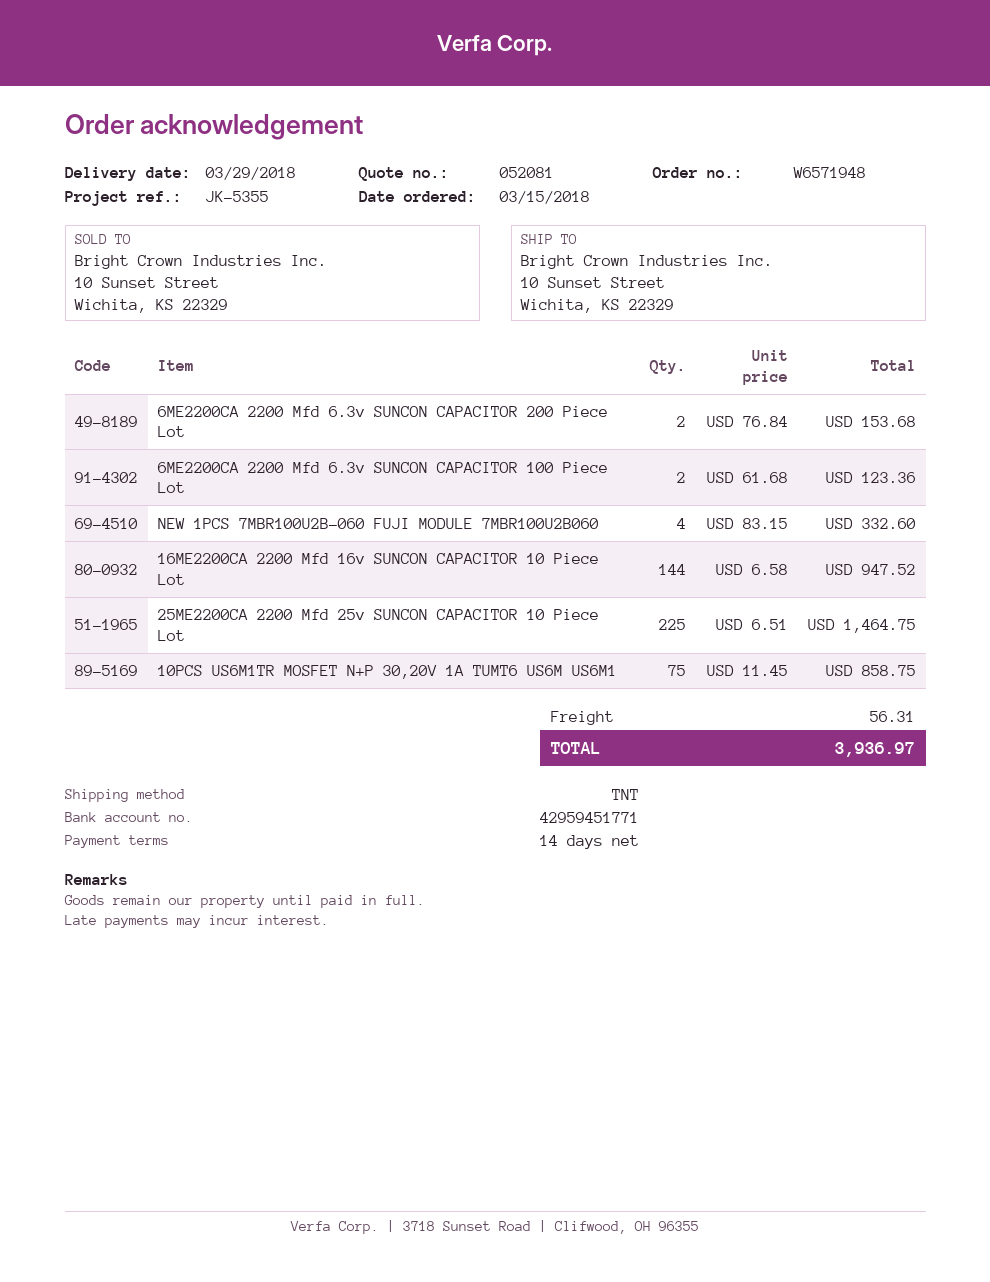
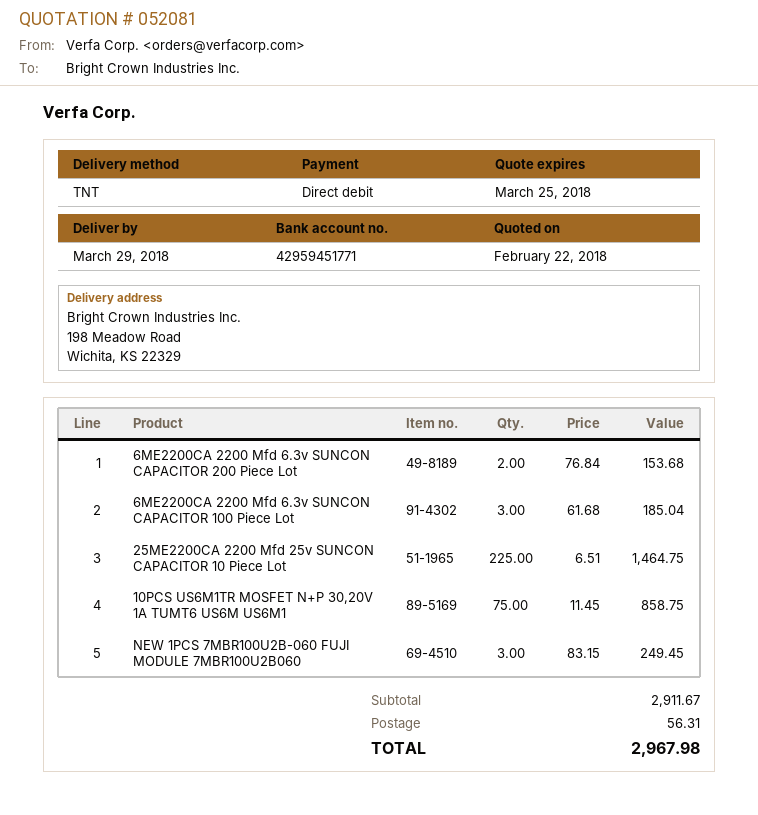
ship to: 10 Sunset Street, Wichita, KS 22329 -> 198 Meadow Road, Wichita, KS 22329
6ME2200CA 2200 Mfd 6.3v SUNCON CAPACITOR 100 Piece Lot: 2 x 61.68 = 123.36 -> 3 x 61.68 = 185.04
NEW 1PCS 7MBR100U2B-060 FUJI MODULE 7MBR100U2B060: 4 x 83.15 = 332.60 -> 3 x 83.15 = 249.45
16ME2200CA 2200 Mfd 16v SUNCON CAPACITOR 10 Piece Lot: 144 x 6.58 = 947.52 -> none
total: 3936.97 -> 2967.98

